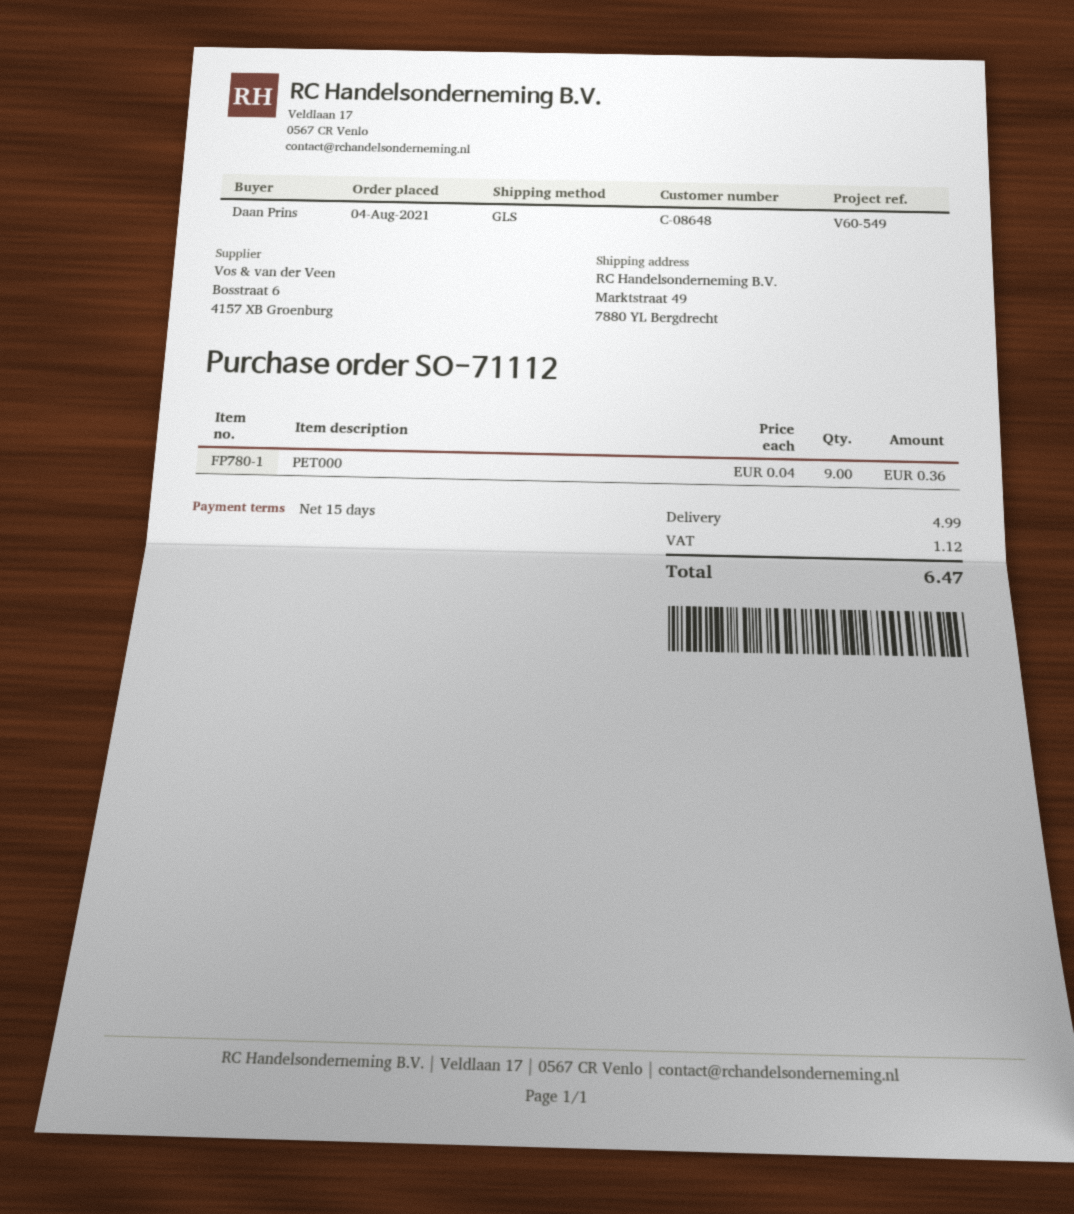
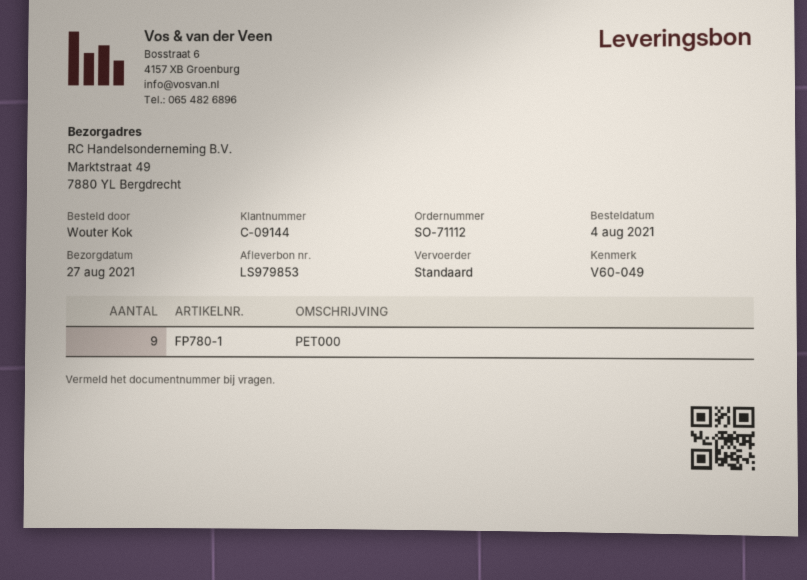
customer number: C-08648 -> C-09144
reference: V60-549 -> V60-049
ordered by: Daan Prins -> Wouter Kok
shipping method: GLS -> standard

